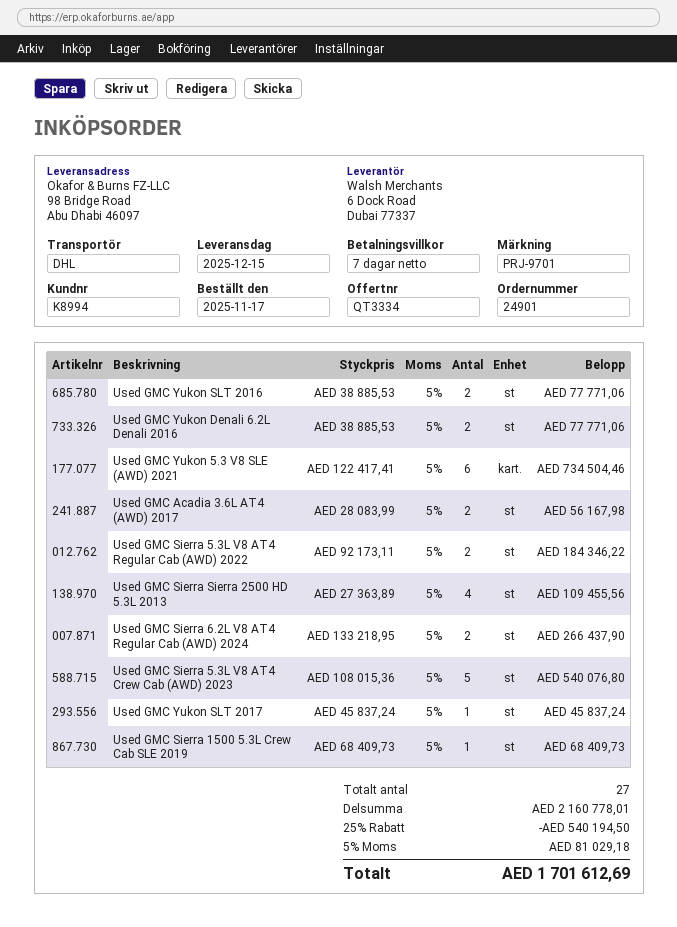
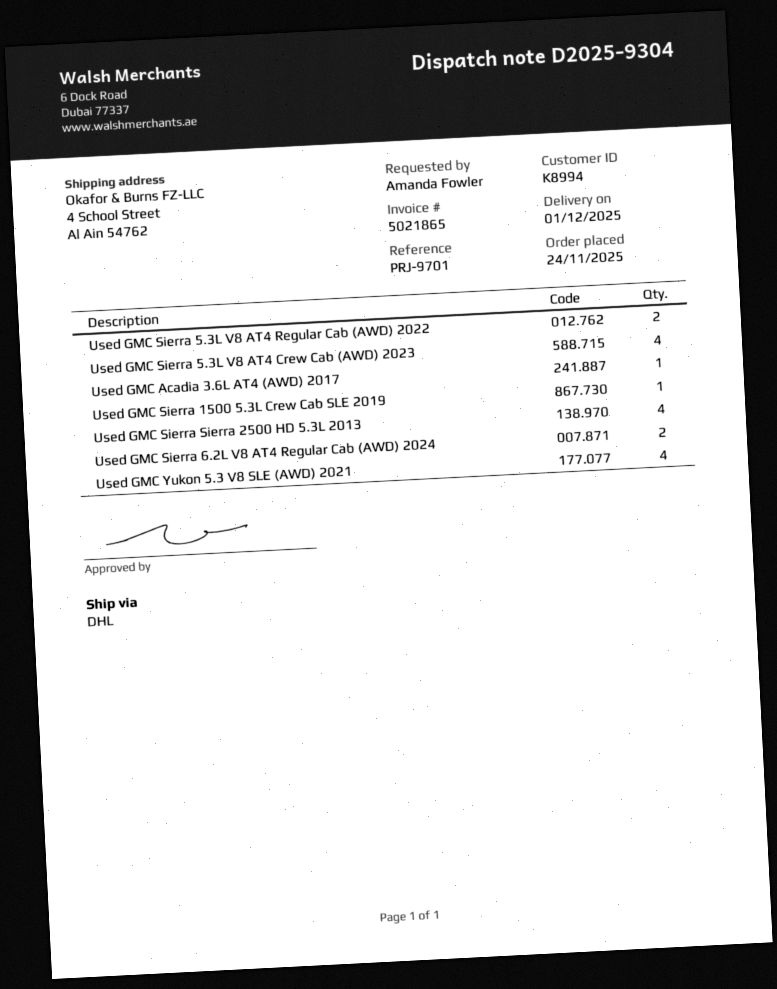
order date: 2025-11-17 -> 2025-11-24
delivery date: 2025-12-15 -> 2025-12-01
ship to: 98 Bridge Road, Abu Dhabi 46097 -> 4 School Street, Al Ain 54762
Used GMC Yukon SLT 2016: 2 -> none
Used GMC Yukon Denali 6.2L Denali 2016: 2 -> none
Used GMC Yukon 5.3 V8 SLE (AWD) 2021: 6 -> 4
Used GMC Acadia 3.6L AT4 (AWD) 2017: 2 -> 1
Used GMC Sierra 5.3L V8 AT4 Crew Cab (AWD) 2023: 5 -> 4
Used GMC Yukon SLT 2017: 1 -> none

